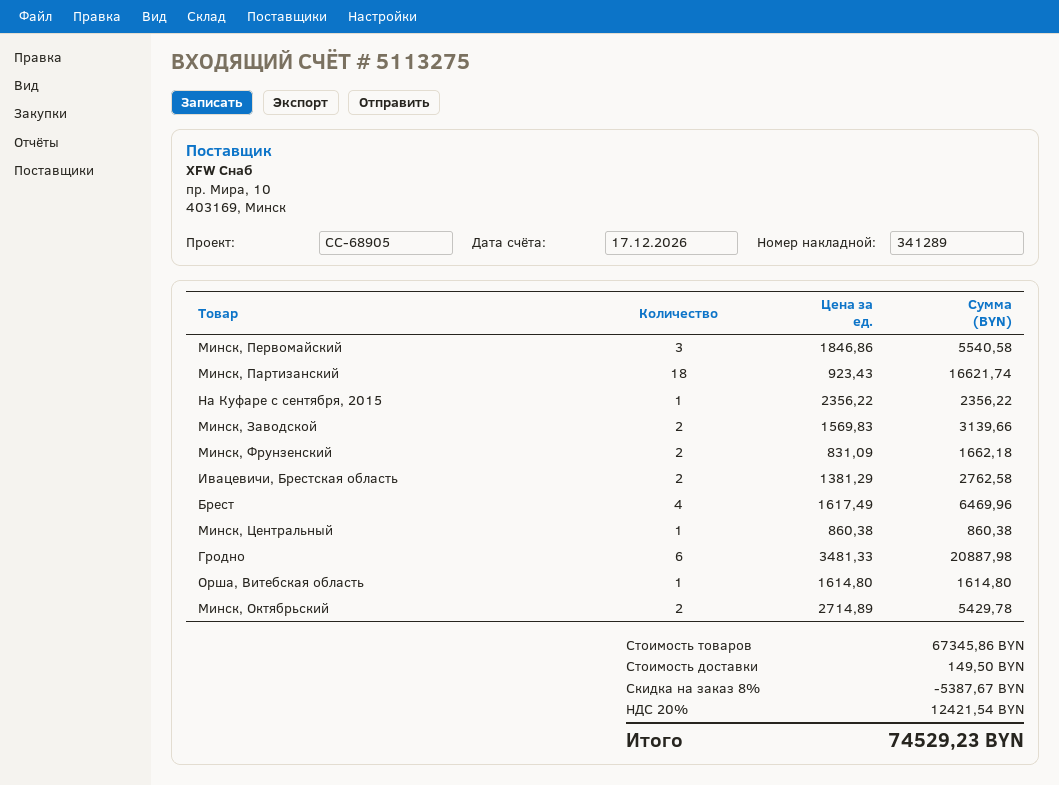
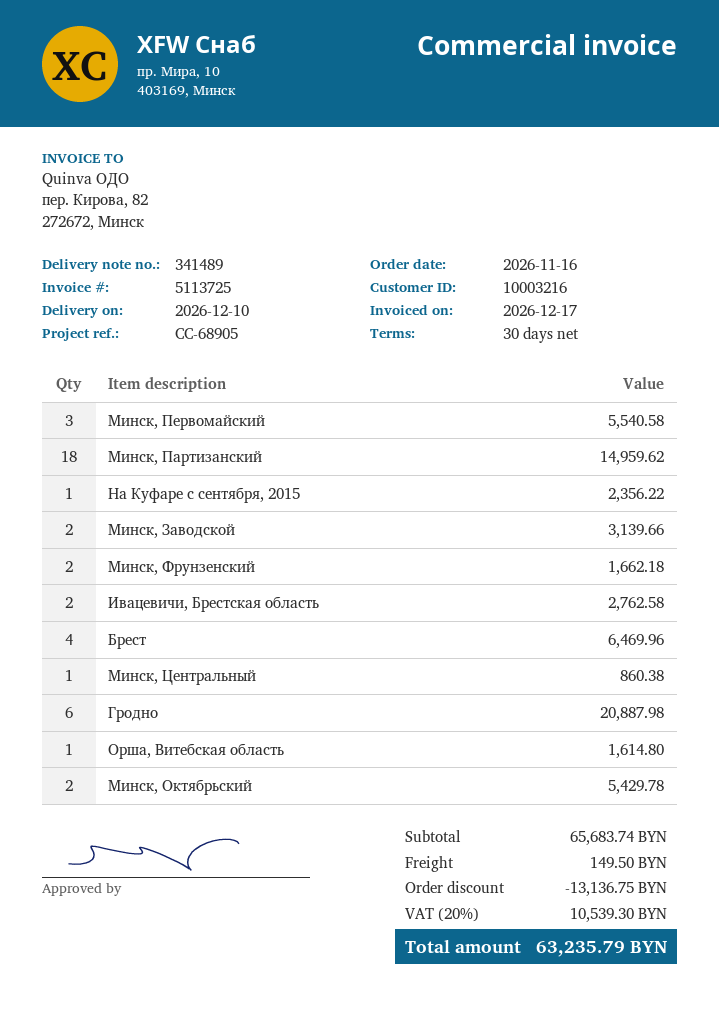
delivery note number: 341289 -> 341489
invoice number: 5113275 -> 5113725
Минск, Партизанский: 18 for 16621.74 -> 18 for 14959.62
subtotal: 67345.86 -> 65683.74
discount: 5387.67 -> 13136.75
tax: 20% = 12421.54 -> 20% = 10539.30
total: 74529.23 -> 63235.79

